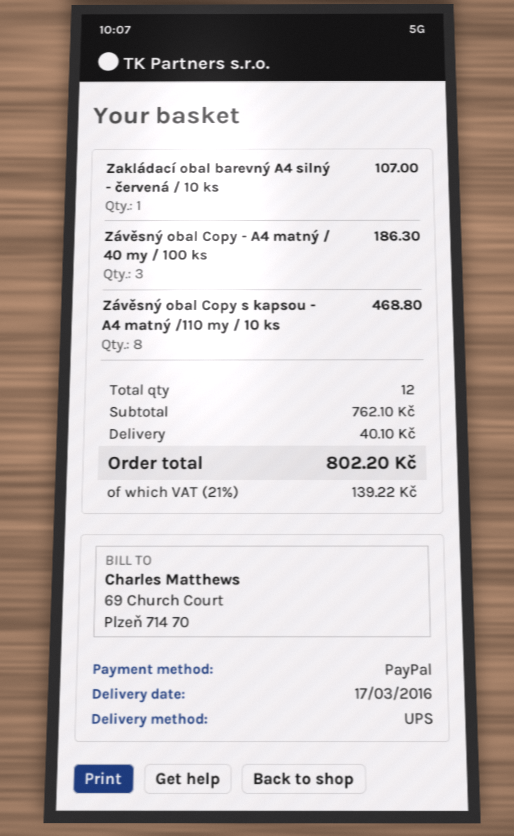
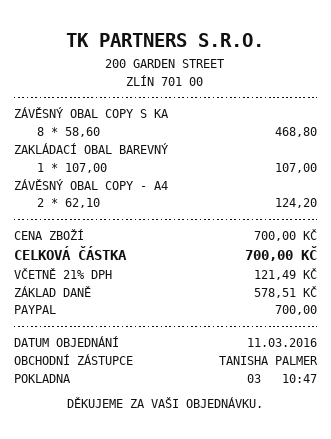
Závěsný obal Copy - A4 matný / 40 my / 100 ks: 3 for 186.30 -> 2 for 124.20
subtotal: 762.10 -> 700.00
shipping: 40.10 -> none
tax: 21% = 139.22 -> 21% = 121.49
total: 802.20 -> 700.00

